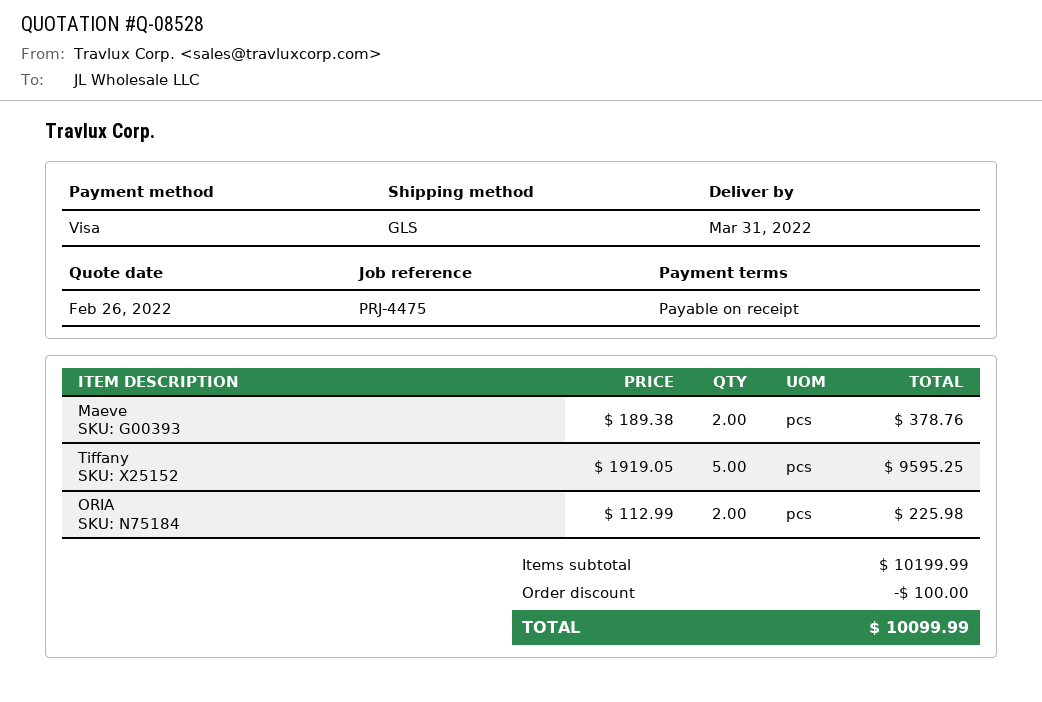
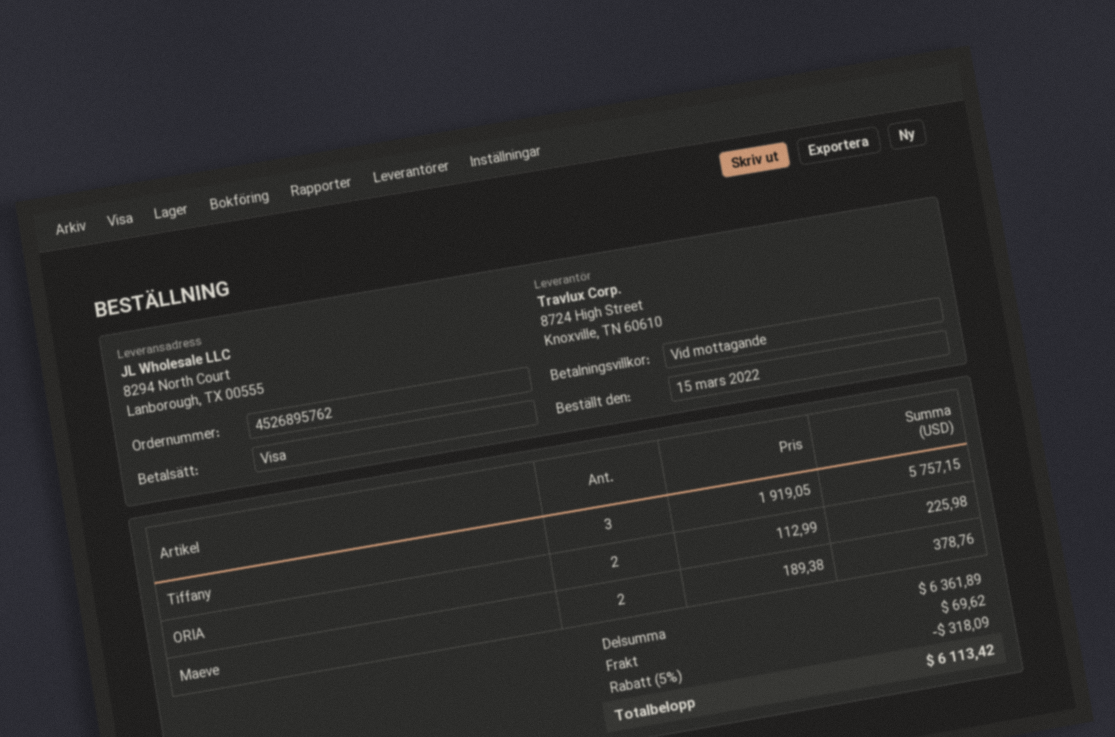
Tiffany: 5 x 1919.05 = 9595.25 -> 3 x 1919.05 = 5757.15
subtotal: 10199.99 -> 6361.89
discount: 100.00 -> 318.09
shipping: none -> 69.62
total: 10099.99 -> 6113.42

